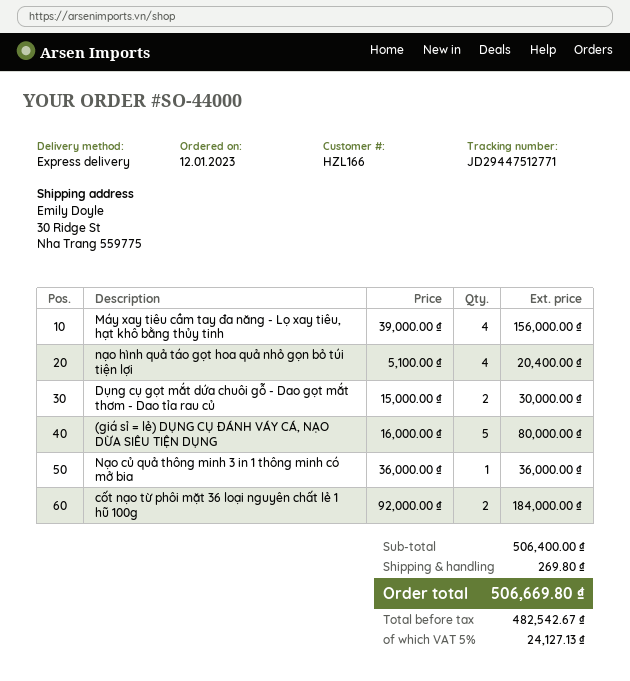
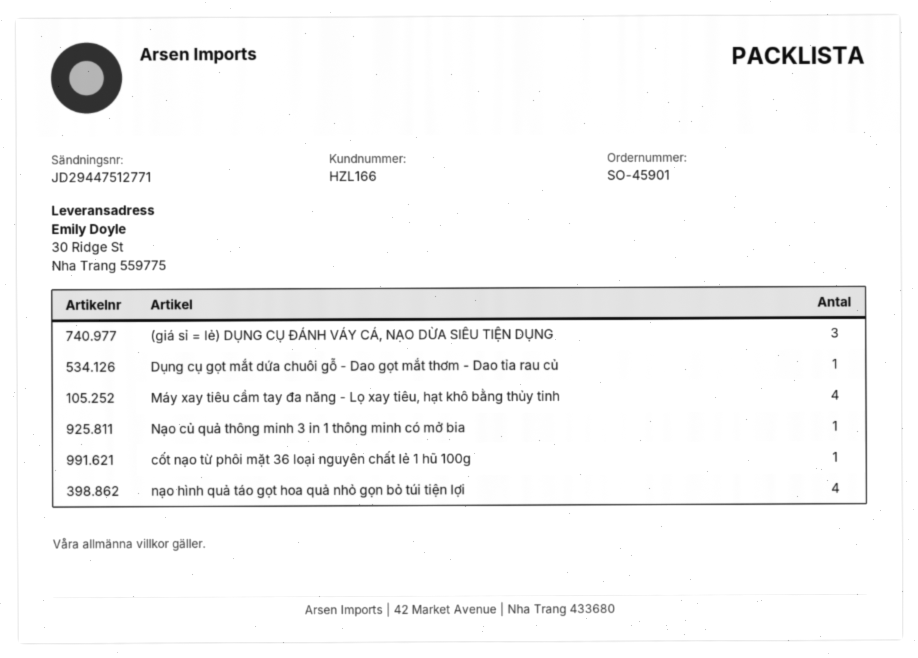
order number: SO-44000 -> SO-45901
Dụng cụ gọt mắt dứa chuôi gỗ - Dao gọt mắt thơm - Dao tỉa rau củ: 2 -> 1
(giá sỉ = lẻ) DỤNG CỤ ĐÁNH VÁY CÁ, NẠO DỪA SIÊU TIỆN DỤNG: 5 -> 3
cốt nạo từ phôi mặt 36 loại nguyên chất lẻ 1 hũ 100g: 2 -> 1

